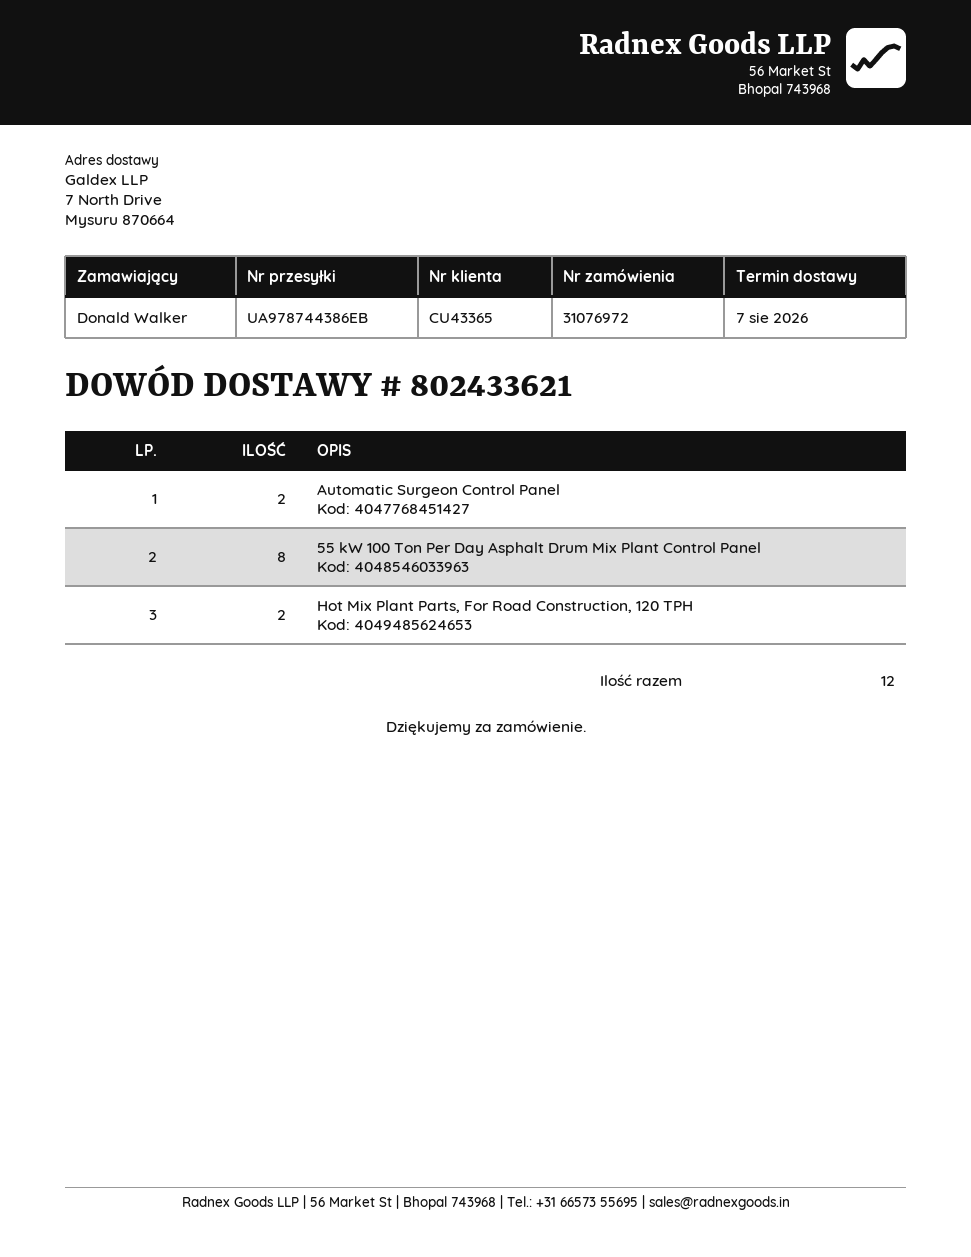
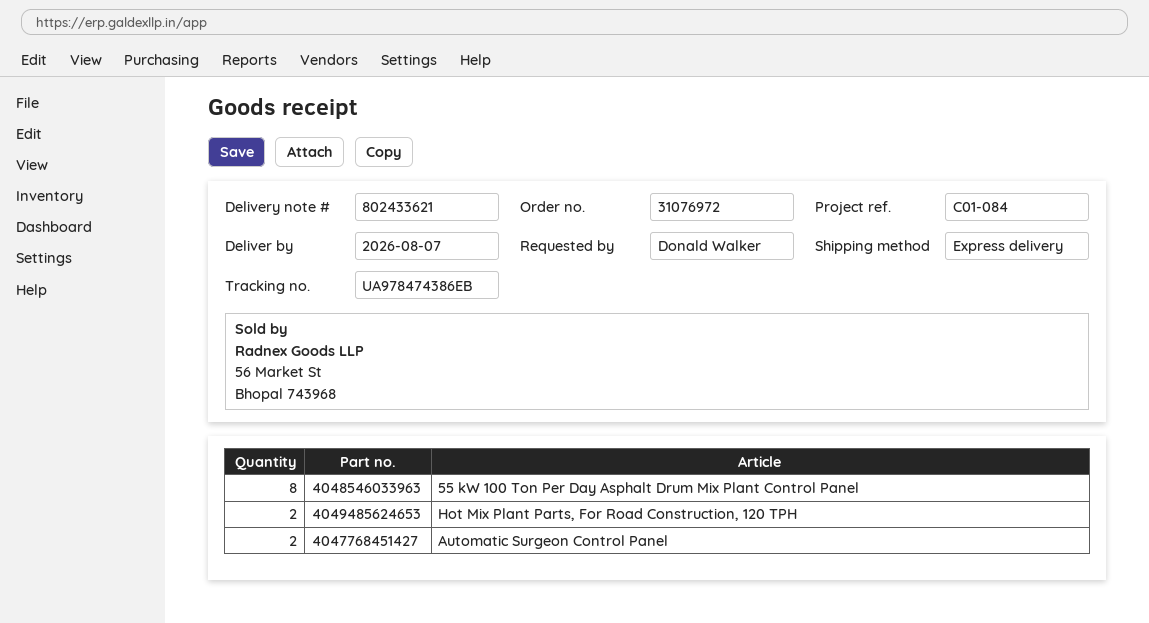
tracking number: UA978744386EB -> UA978474386EB

